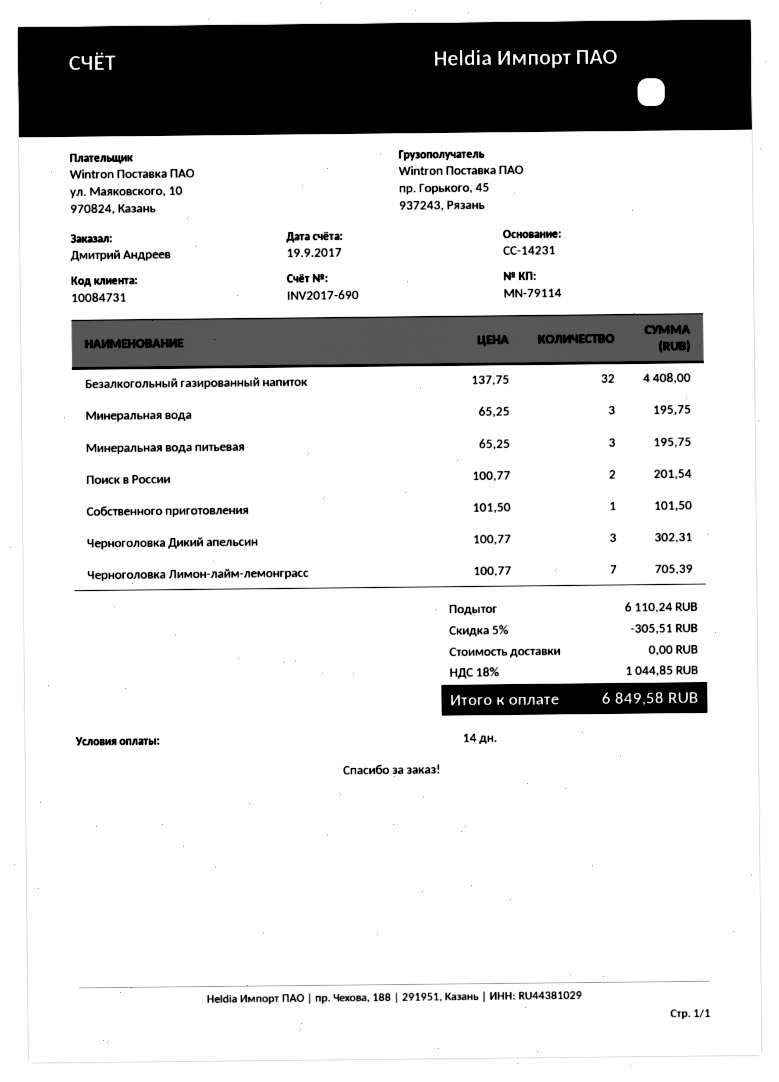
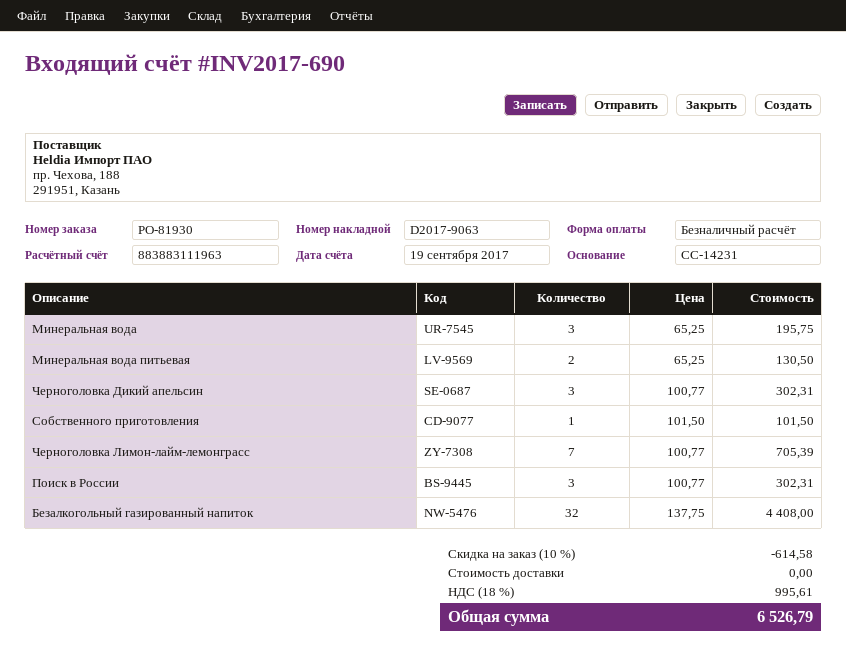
Минеральная вода питьевая: 3 x 65.25 = 195.75 -> 2 x 65.25 = 130.50
Поиск в России: 2 x 100.77 = 201.54 -> 3 x 100.77 = 302.31
discount: 5% = 305.51 -> 10% = 614.58
tax: 18% = 1044.85 -> 18% = 995.61
total: 6849.58 -> 6526.79

